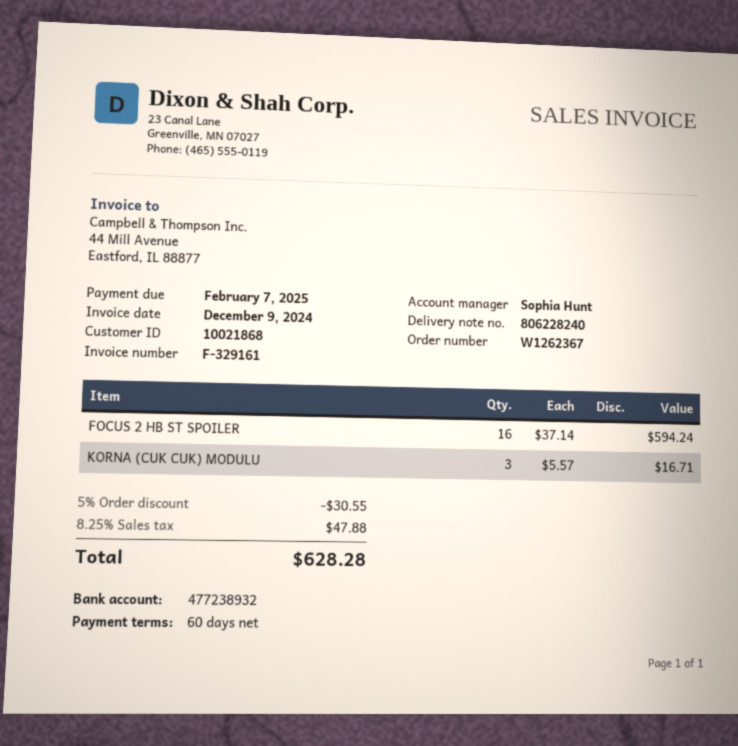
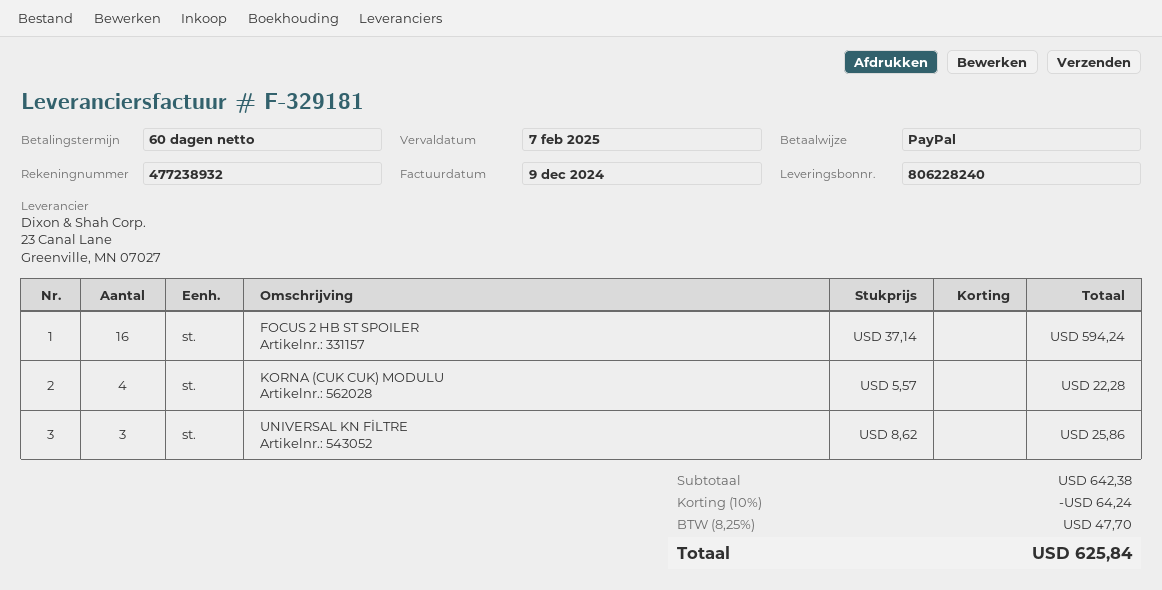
invoice number: F-329161 -> F-329181
KORNA (CUK CUK) MODULU: 3 x 5.57 = 16.71 -> 4 x 5.57 = 22.28
UNIVERSAL KN FİLTRE: none -> 3 x 8.62 = 25.86
discount: 5% = 30.55 -> 10% = 64.24
tax: 8.25% = 47.88 -> 8.25% = 47.70
total: 628.28 -> 625.84

